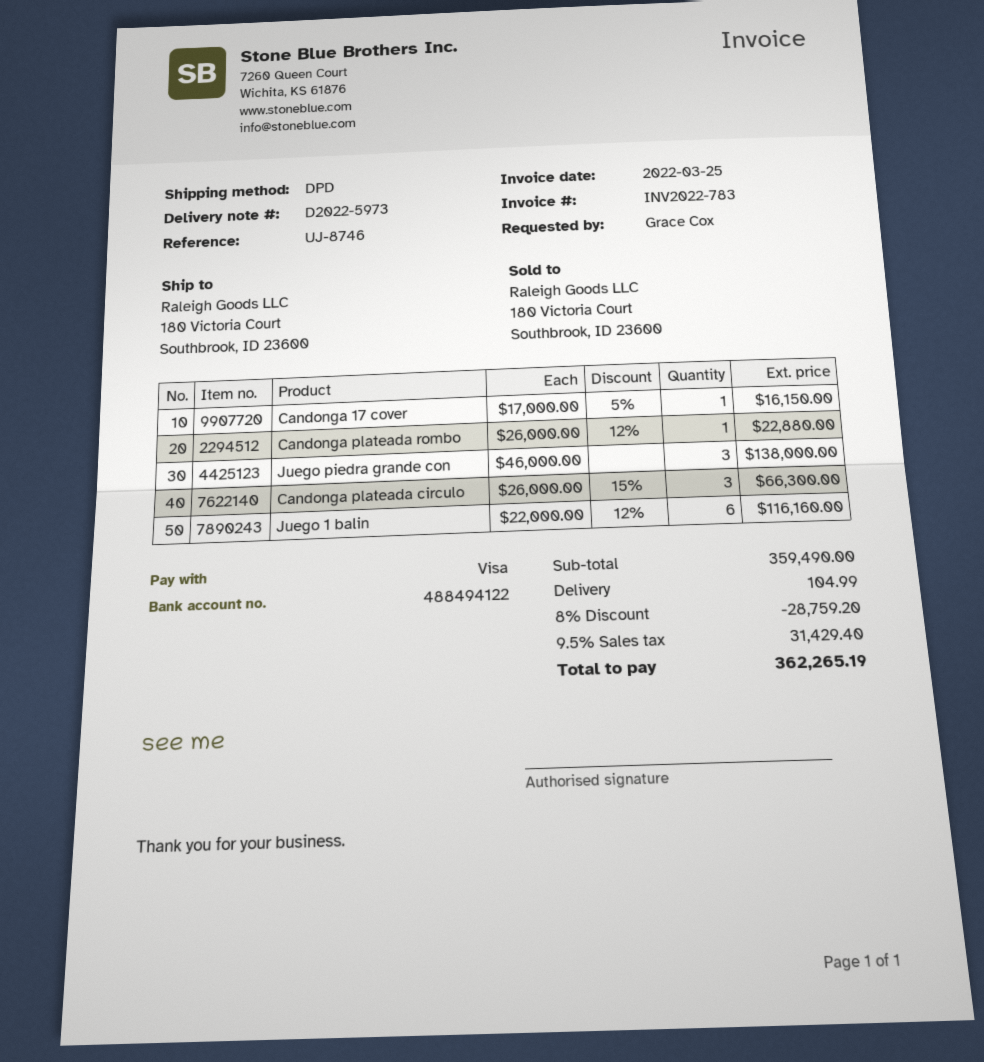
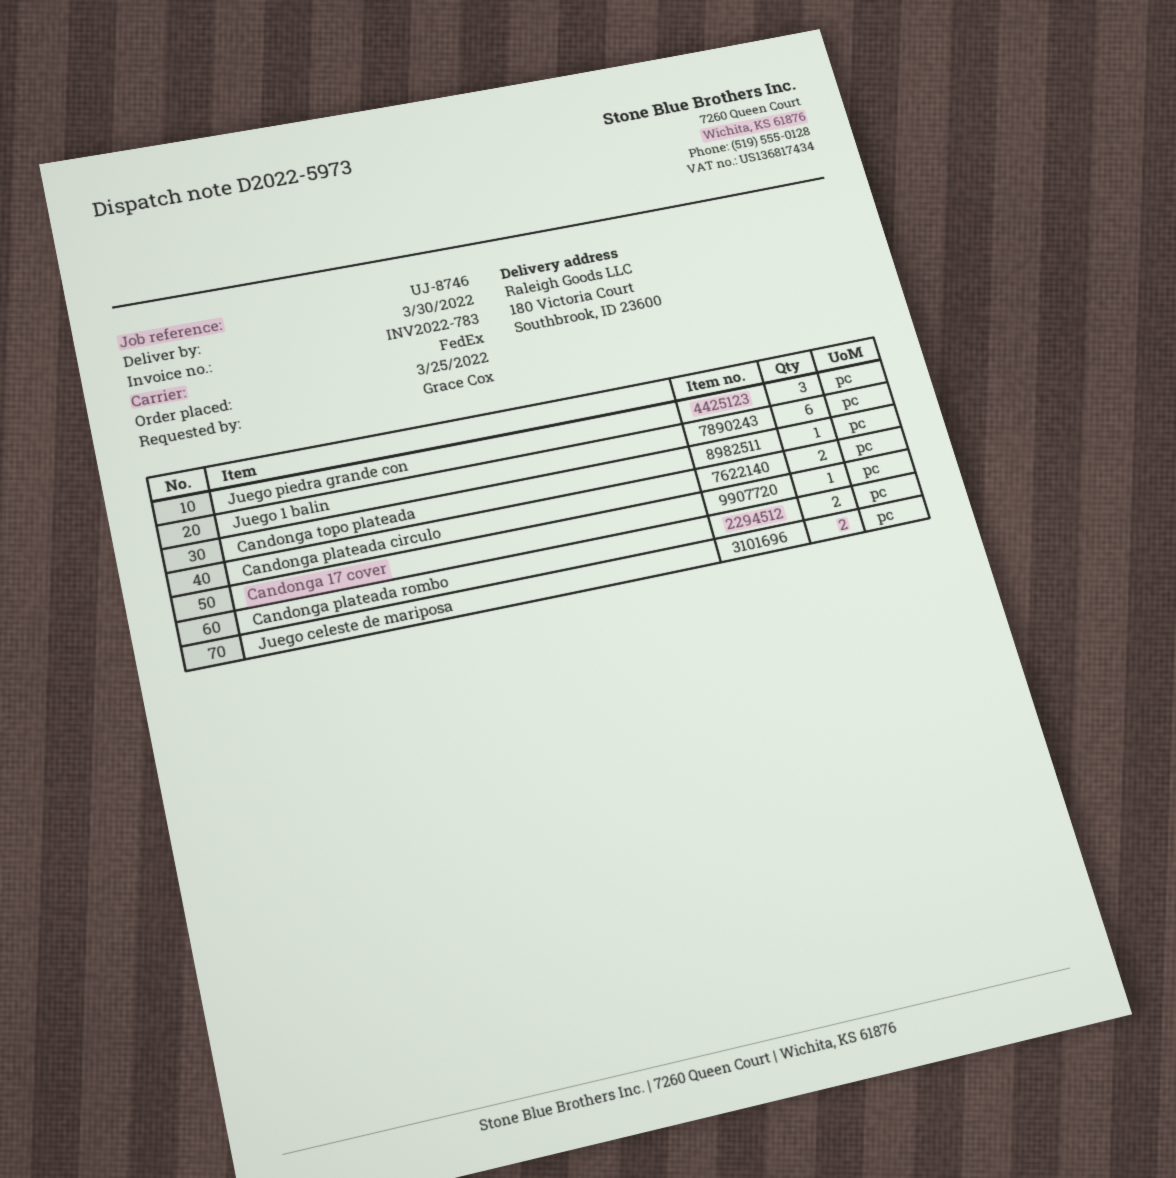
shipping method: DPD -> FedEx
Candonga plateada rombo: 1 -> 2
Candonga plateada circulo: 3 -> 2
Candonga topo plateada: none -> 1
Juego celeste de mariposa: none -> 2

